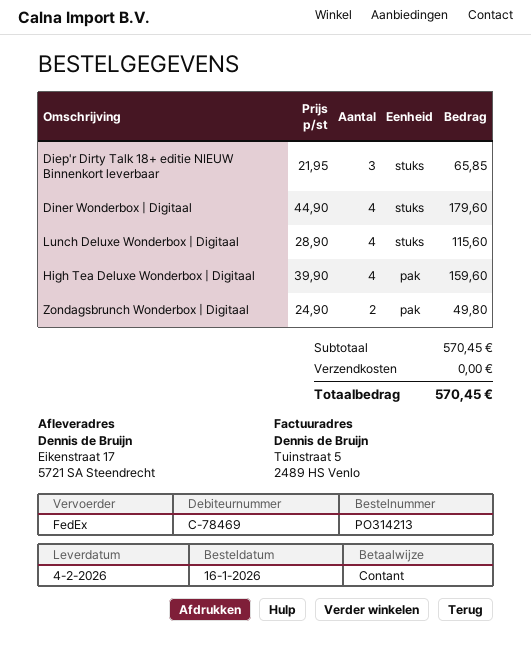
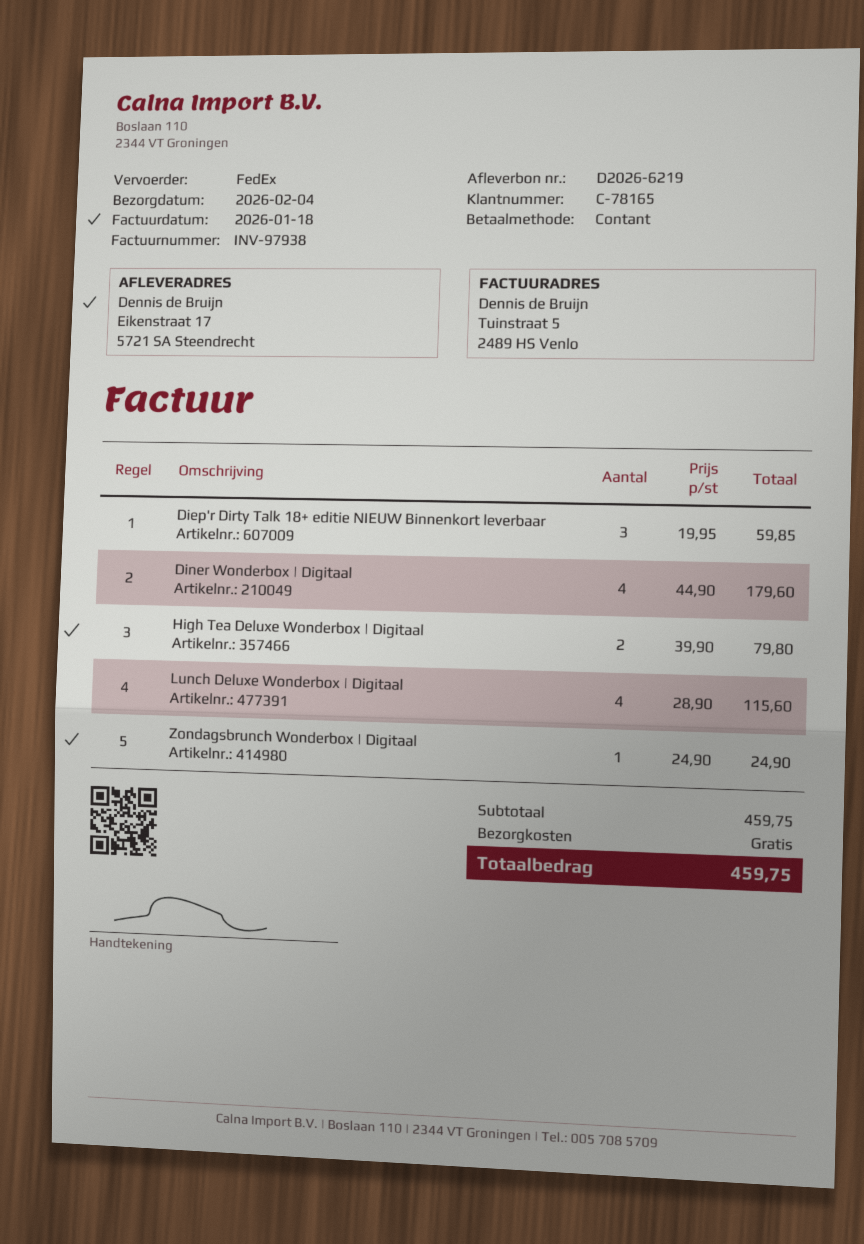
customer number: C-78469 -> C-78165
Diep'r Dirty Talk 18+ editie NIEUW Binnenkort leverbaar: 3 x 21.95 = 65.85 -> 3 x 19.95 = 59.85
High Tea Deluxe Wonderbox | Digitaal: 4 x 39.90 = 159.60 -> 2 x 39.90 = 79.80
Zondagsbrunch Wonderbox | Digitaal: 2 x 24.90 = 49.80 -> 1 x 24.90 = 24.90
subtotal: 570.45 -> 459.75
total: 570.45 -> 459.75

